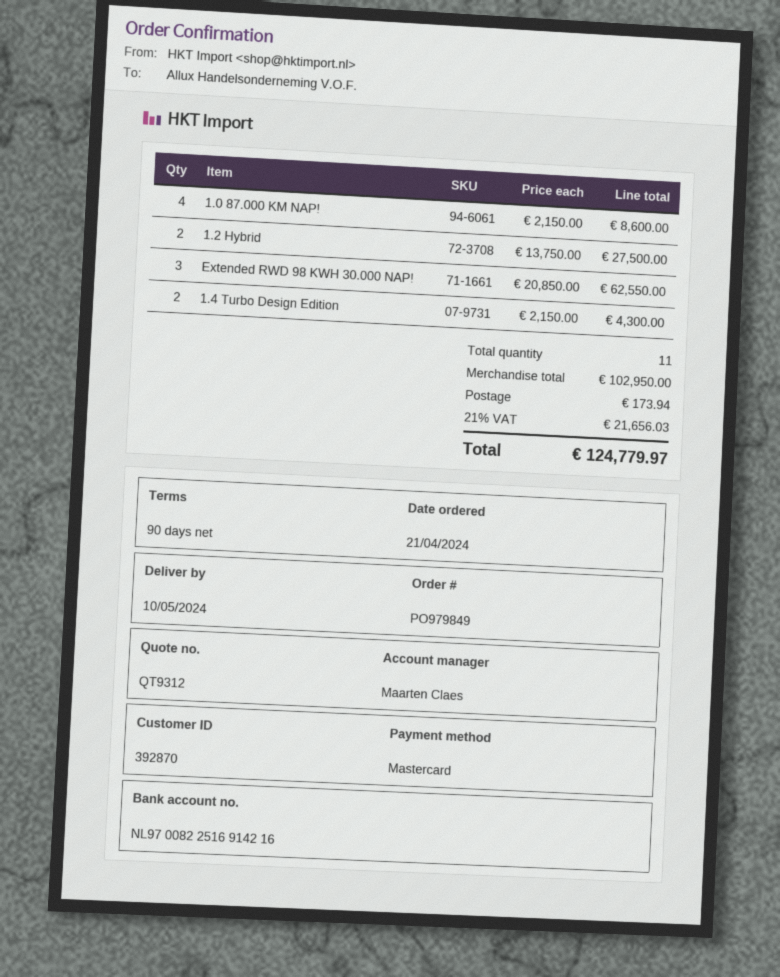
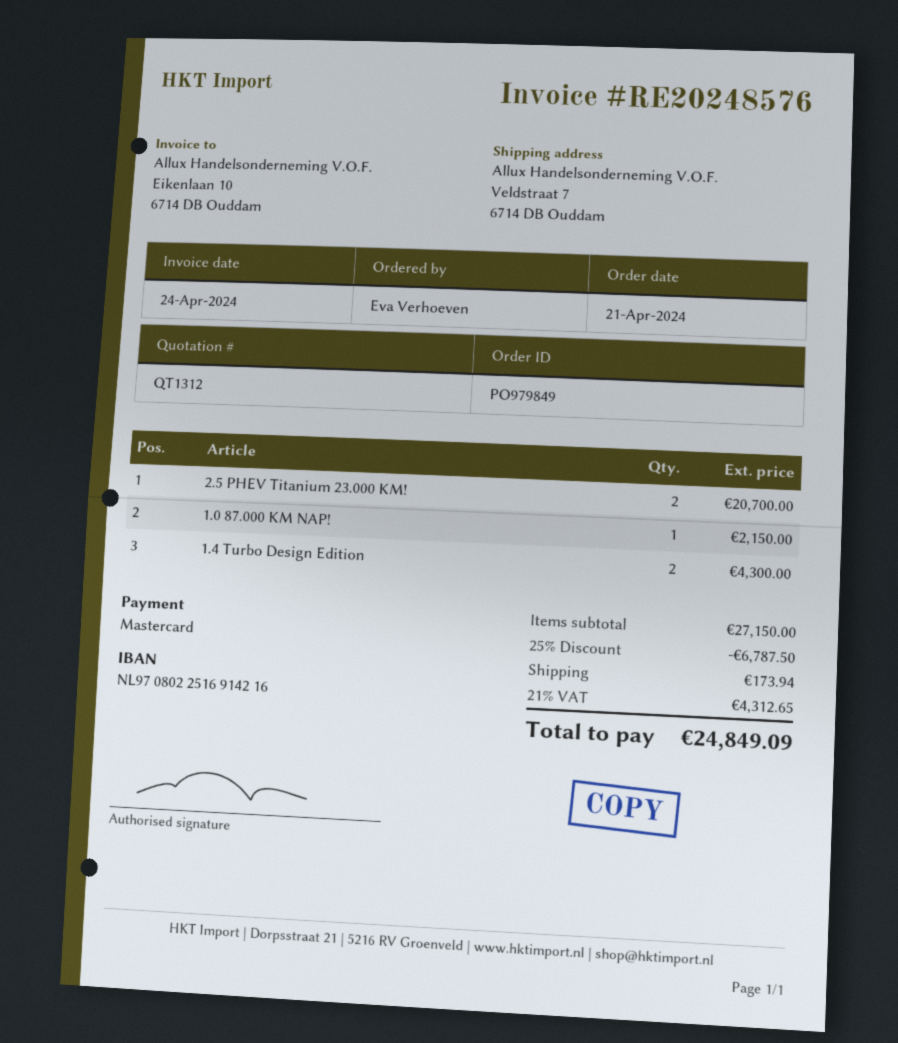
quote number: QT9312 -> QT1312
bank account: NL9700822516914216 -> NL9708022516914216
1.0 87.000 KM NAP!: 4 for 8600.00 -> 1 for 2150.00
1.2 Hybrid: 2 for 27500.00 -> none
Extended RWD 98 KWH 30.000 NAP!: 3 for 62550.00 -> none
2.5 PHEV Titanium 23.000 KM!: none -> 2 for 20700.00
subtotal: 102950.00 -> 27150.00
discount: none -> 25% = 6787.50
tax: 21% = 21656.03 -> 21% = 4312.65
total: 124779.97 -> 24849.09

